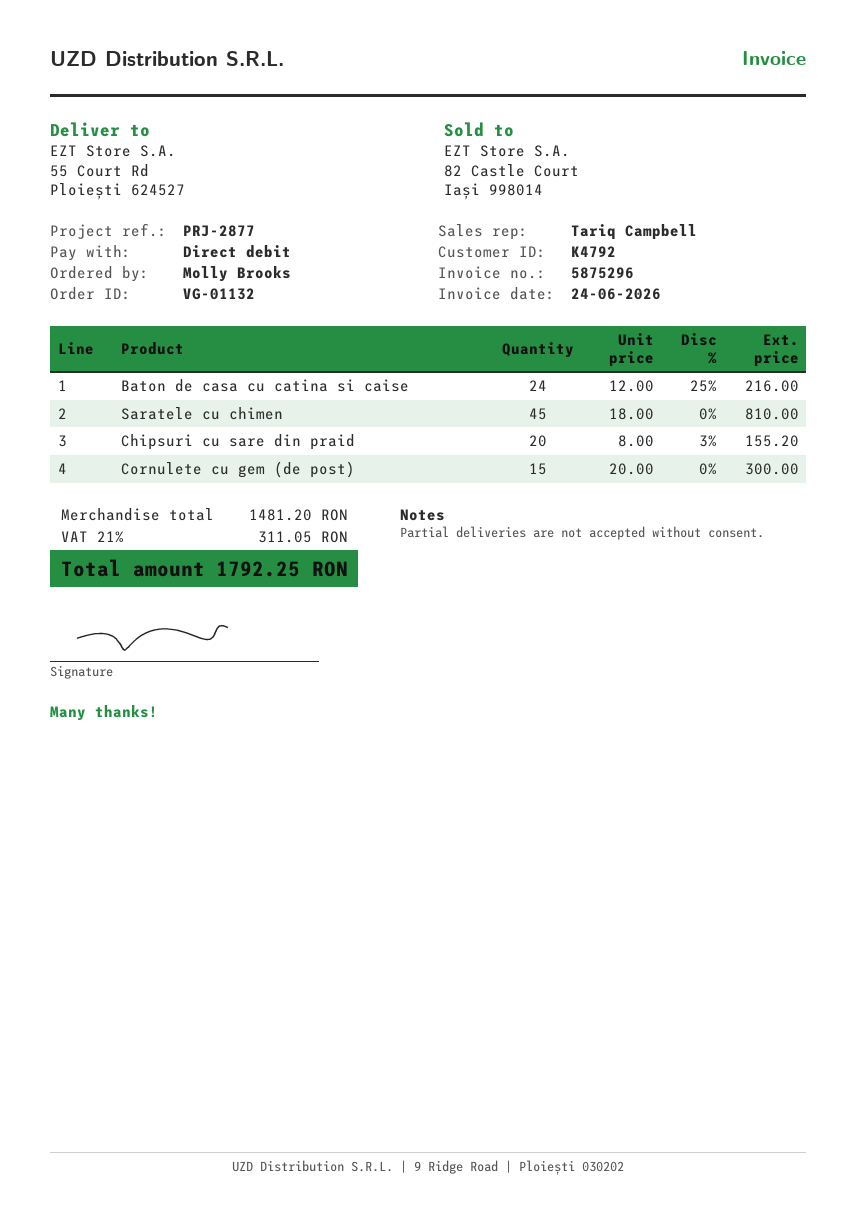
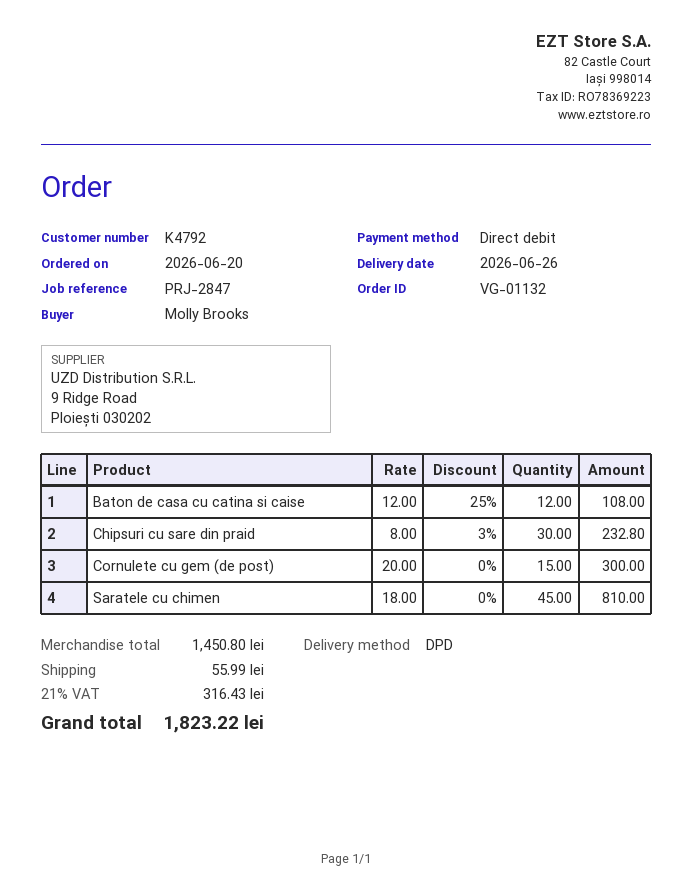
reference: PRJ-2877 -> PRJ-2847
Baton de casa cu catina si caise: 24 x 12.00 - 25% = 216.00 -> 12 x 12.00 - 25% = 108.00
Chipsuri cu sare din praid: 20 x 8.00 - 3% = 155.20 -> 30 x 8.00 - 3% = 232.80
subtotal: 1481.20 -> 1450.80
shipping: none -> 55.99
tax: 21% = 311.05 -> 21% = 316.43
total: 1792.25 -> 1823.22

